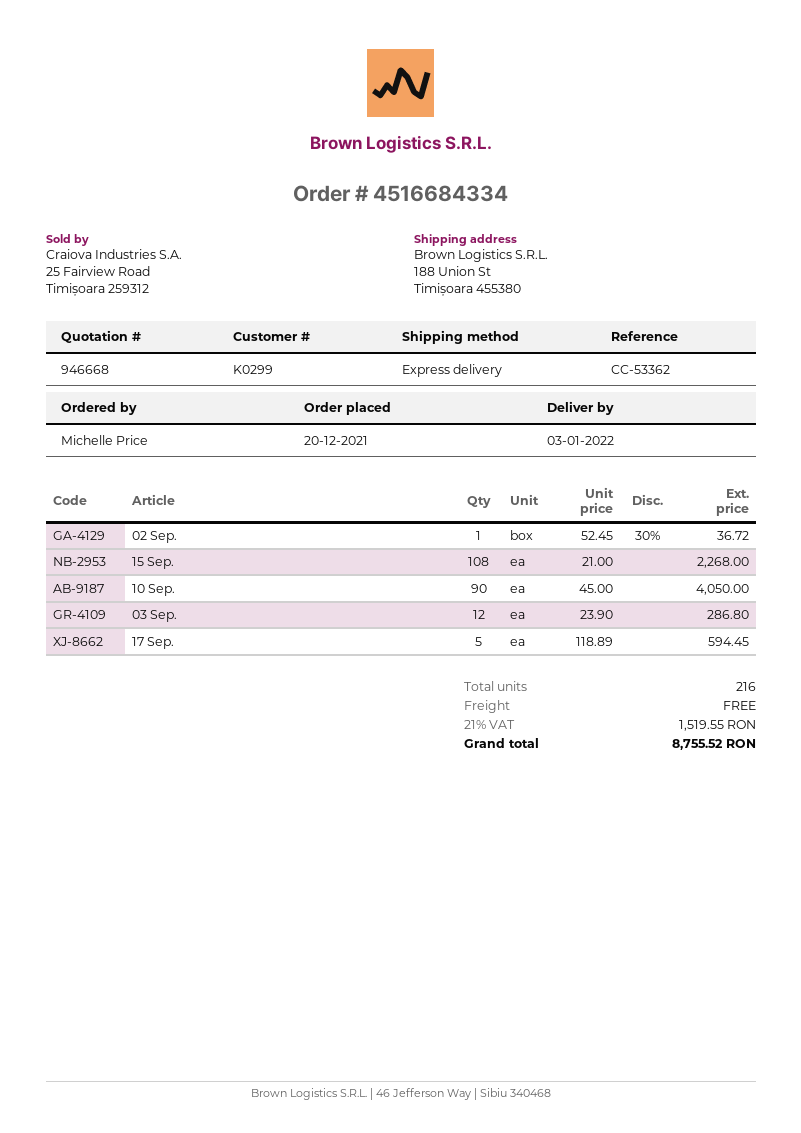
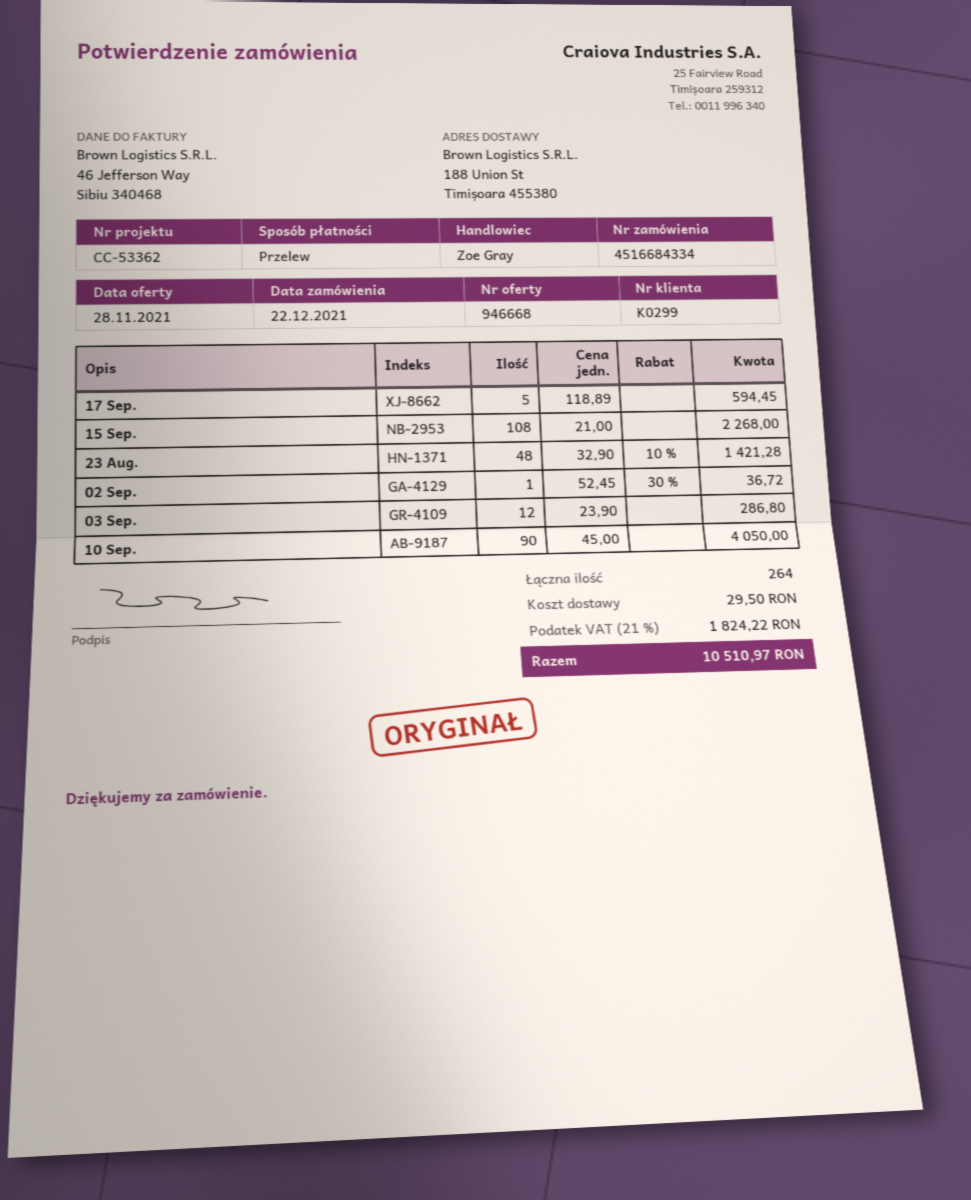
order date: 2021-12-20 -> 2021-12-22
23 Aug.: none -> 48 x 32.90 - 10% = 1421.28
total quantity: 216 -> 264
shipping: 0.00 -> 29.50
tax: 21% = 1519.55 -> 21% = 1824.22
total: 8755.52 -> 10510.97

